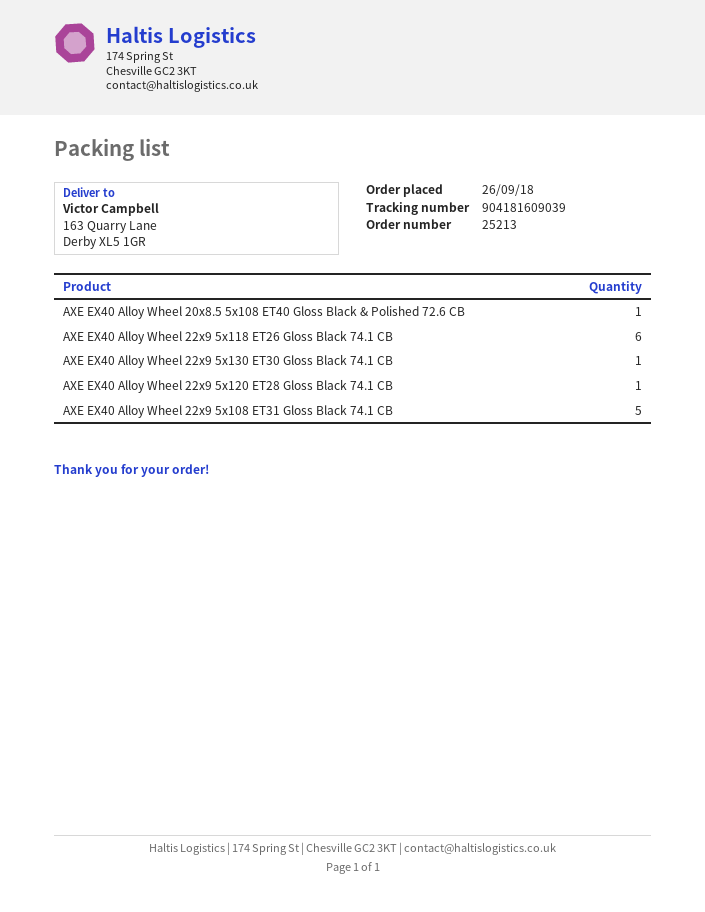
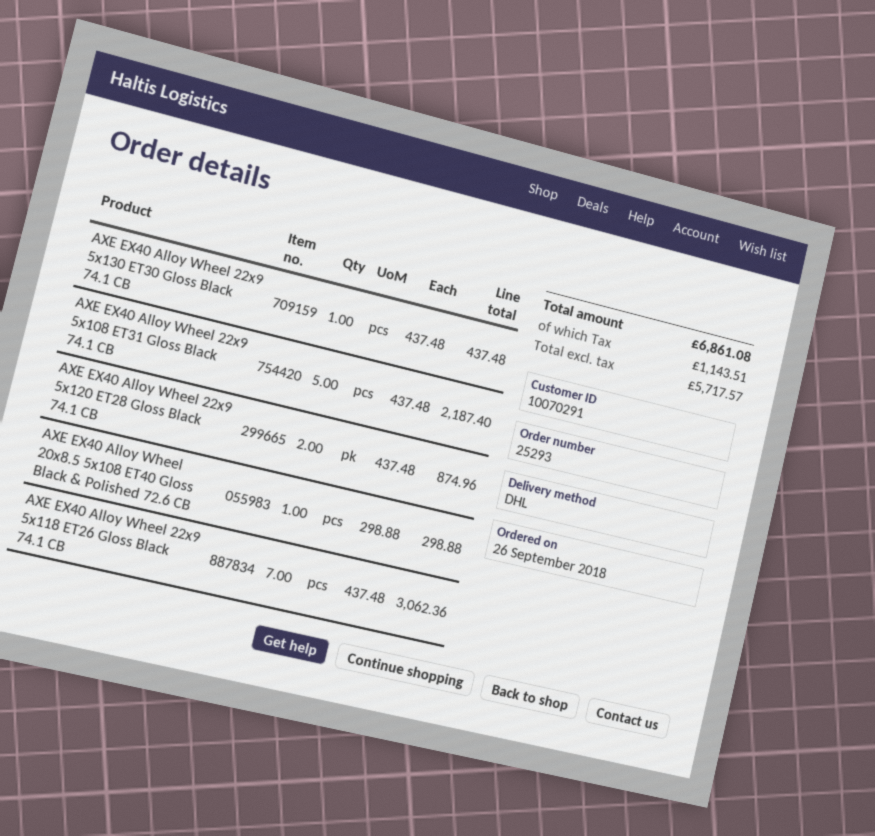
order number: 25213 -> 25293
AXE EX40 Alloy Wheel 22x9 5x118 ET26 Gloss Black 74.1 CB: 6 -> 7
AXE EX40 Alloy Wheel 22x9 5x120 ET28 Gloss Black 74.1 CB: 1 -> 2

